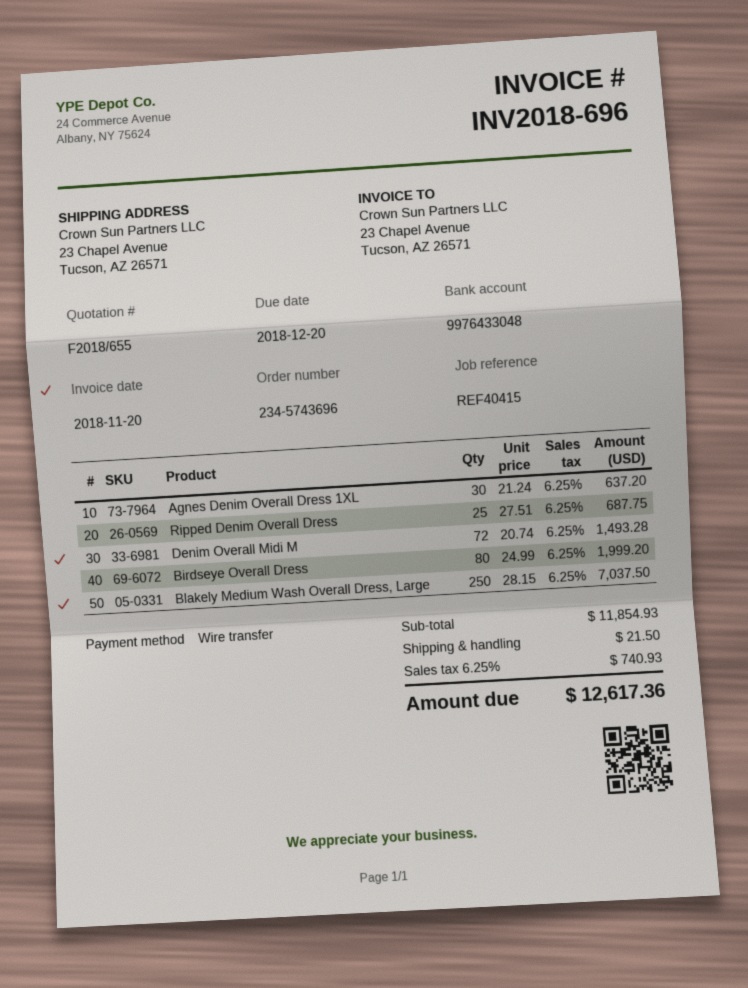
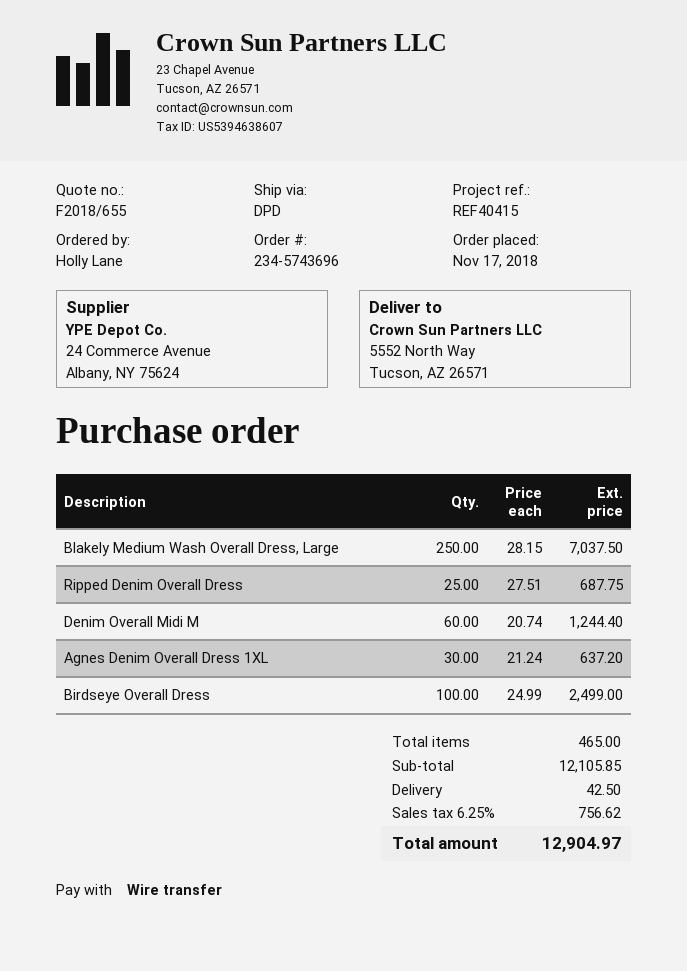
ship to: 23 Chapel Avenue, Tucson, AZ 26571 -> 5552 North Way, Tucson, AZ 26571
Denim Overall Midi M: 72 x 20.74 = 1493.28 -> 60 x 20.74 = 1244.40
Birdseye Overall Dress: 80 x 24.99 = 1999.20 -> 100 x 24.99 = 2499.00
subtotal: 11854.93 -> 12105.85
shipping: 21.50 -> 42.50
tax: 6.25% = 740.93 -> 6.25% = 756.62
total: 12617.36 -> 12904.97

